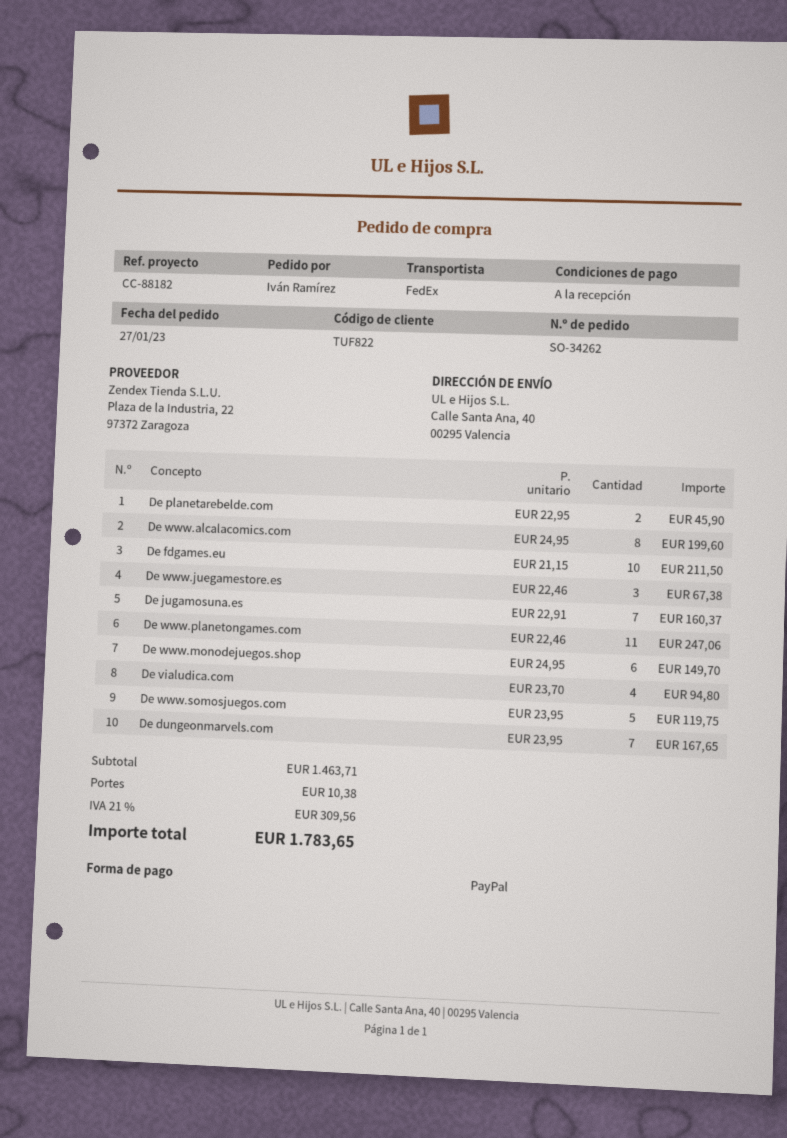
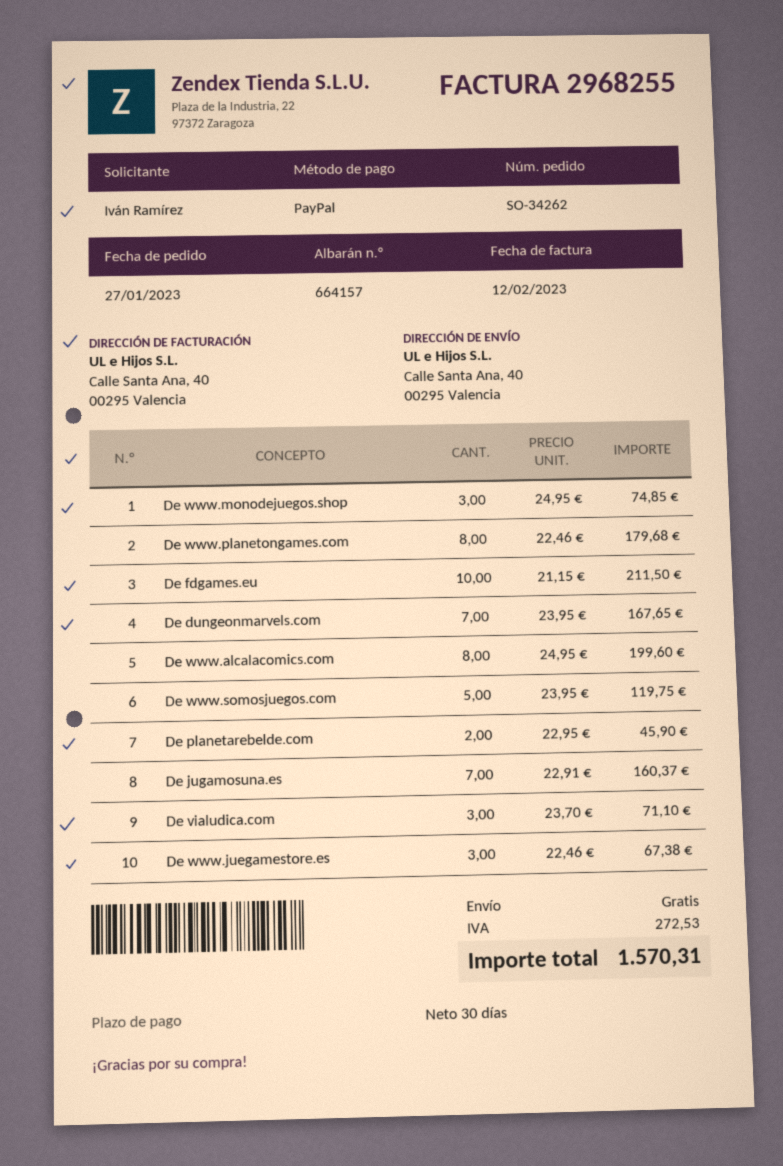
payment terms: on receipt -> 30 days
De www.planetongames.com: 11 x 22.46 = 247.06 -> 8 x 22.46 = 179.68
De www.monodejuegos.shop: 6 x 24.95 = 149.70 -> 3 x 24.95 = 74.85
De vialudica.com: 4 x 23.70 = 94.80 -> 3 x 23.70 = 71.10
shipping: 10.38 -> 0.00
tax: 309.56 -> 272.53
total: 1783.65 -> 1570.31

